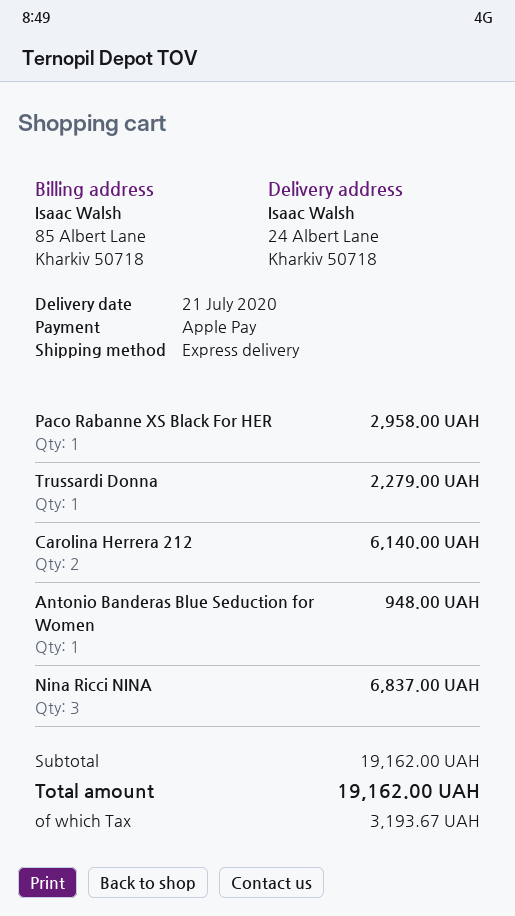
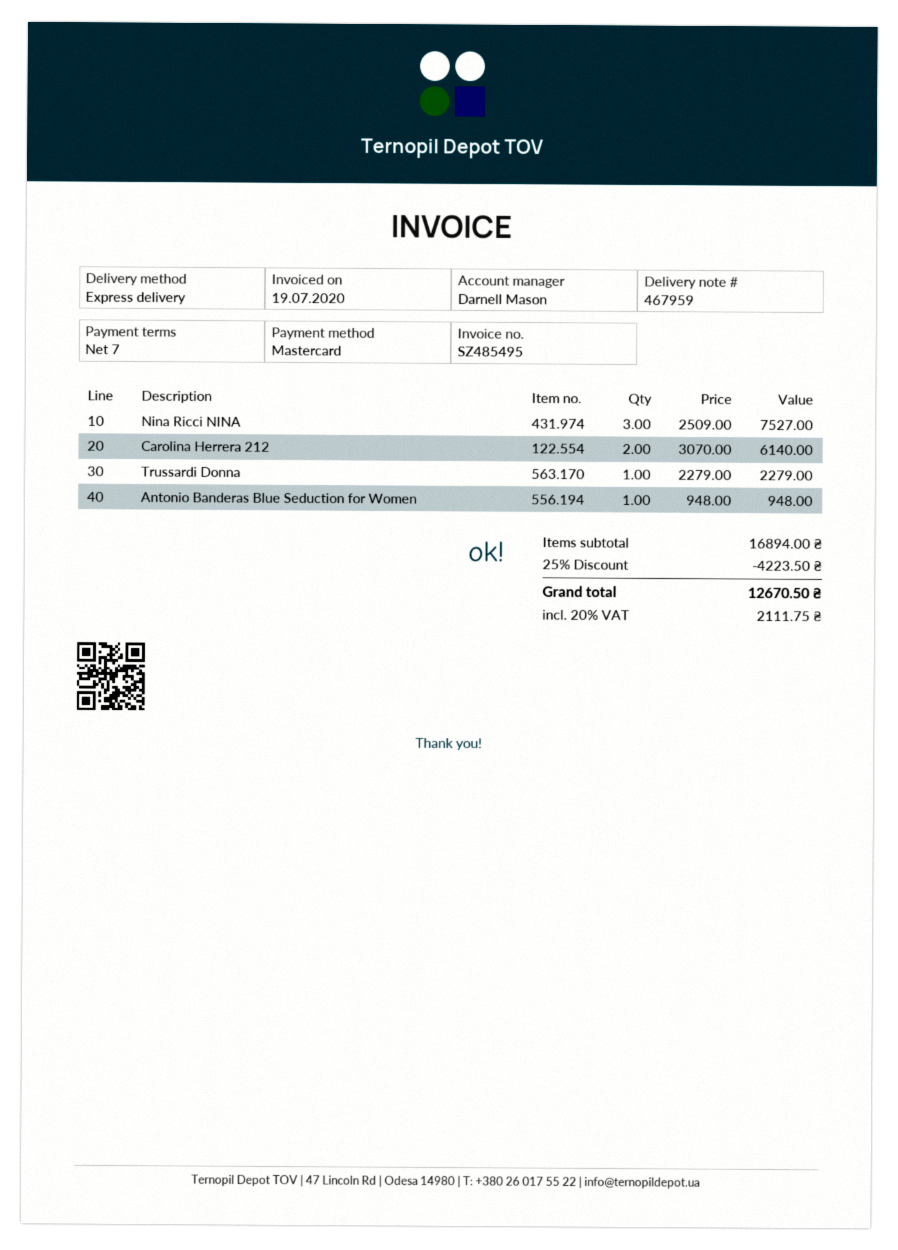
payment method: Apple Pay -> Mastercard
Paco Rabanne XS Black For HER: 1 for 2958.00 -> none
Nina Ricci NINA: 3 for 6837.00 -> 3 for 7527.00
subtotal: 19162.00 -> 16894.00
discount: none -> 25% = 4223.50
tax: 3193.67 -> 2111.75
total: 19162.00 -> 12670.50

